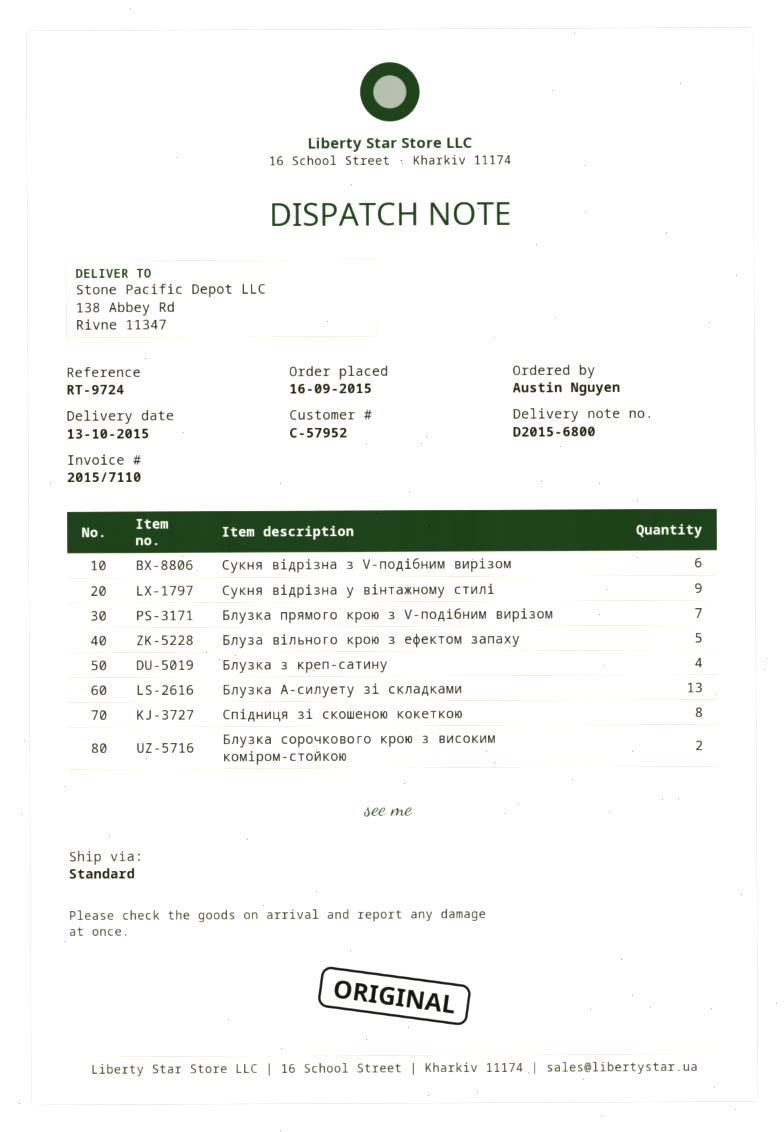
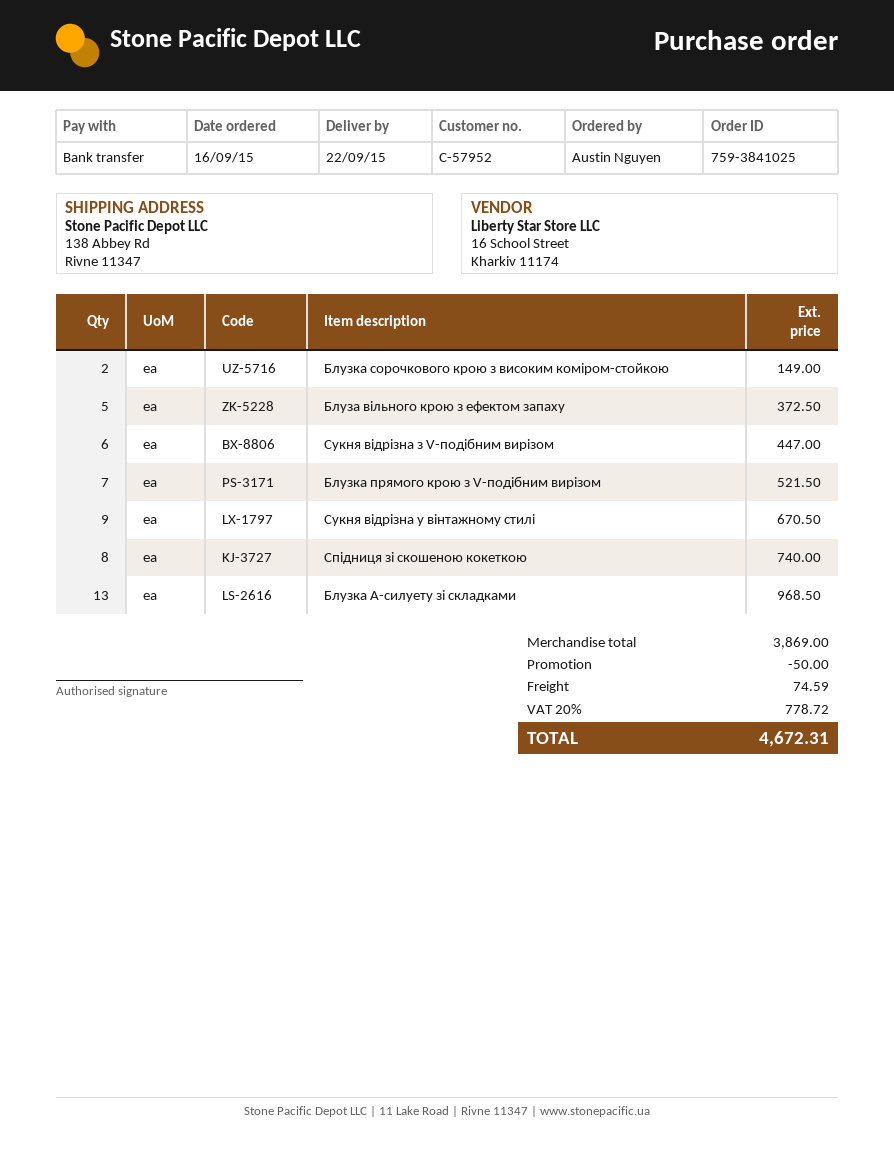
delivery date: 2015-10-13 -> 2015-09-22
Блузка з креп-сатину: 4 -> none

